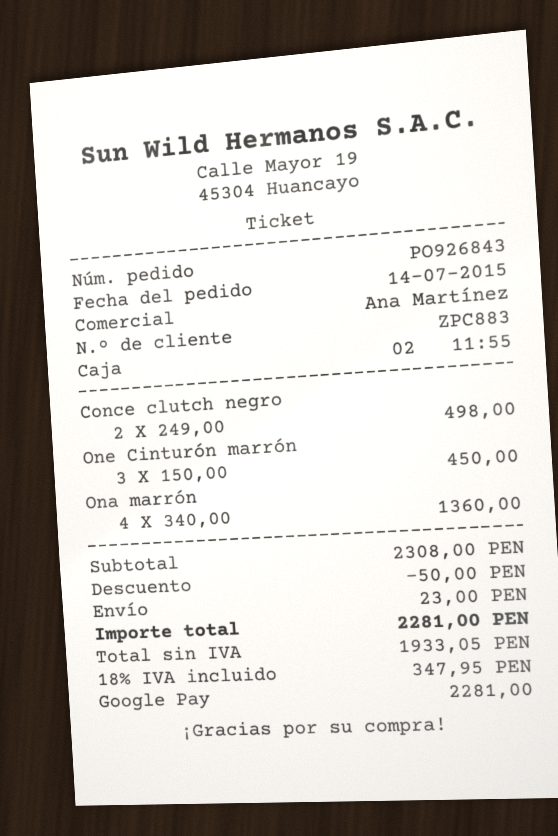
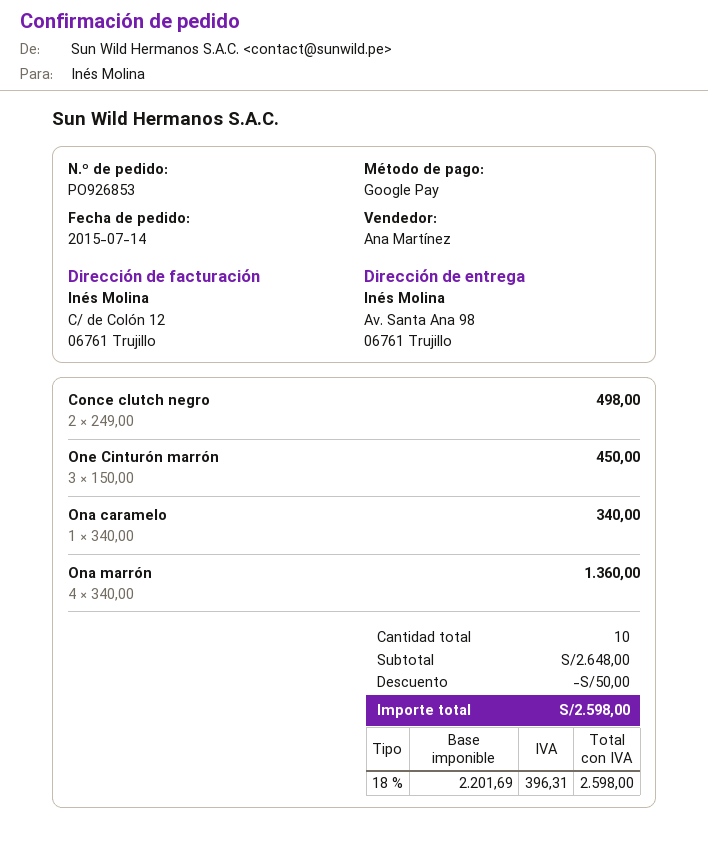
order number: PO926843 -> PO926853
Ona caramelo: none -> 1 x 340.00 = 340.00
subtotal: 2308.00 -> 2648.00
shipping: 23.00 -> none
net: 1933.05 -> 2201.69
tax: 18% = 347.95 -> 18% = 396.31
total: 2281.00 -> 2598.00

